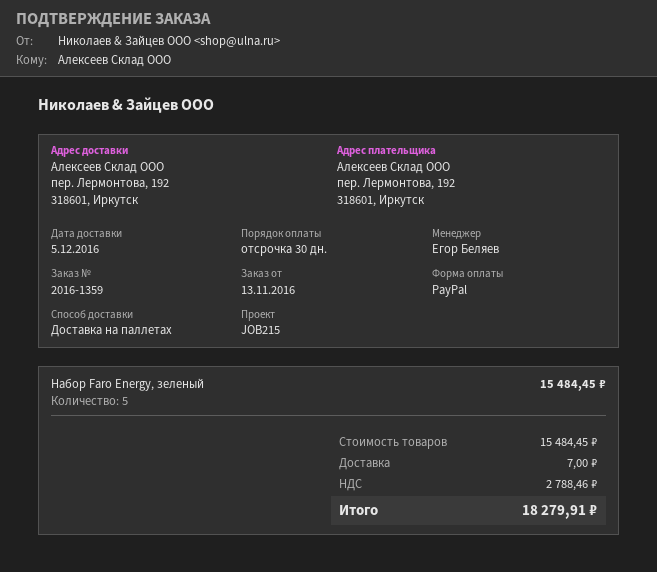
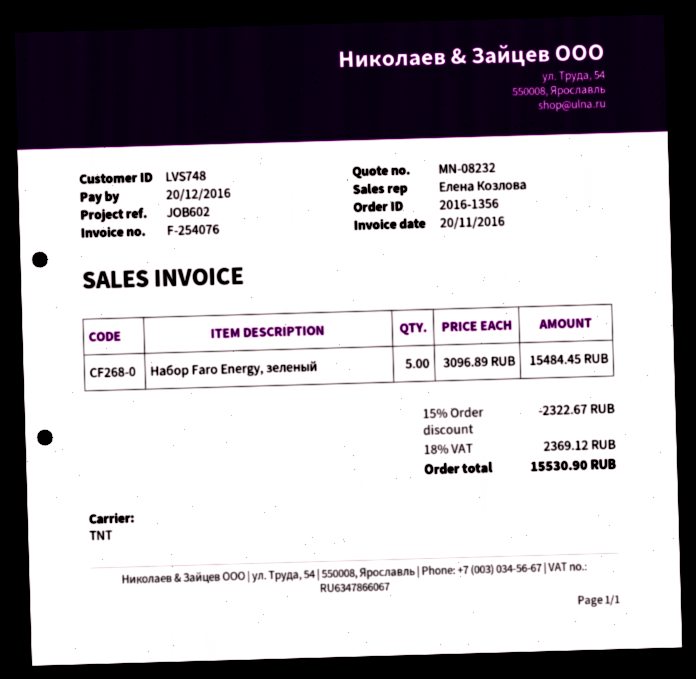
order number: 2016-1359 -> 2016-1356
reference: JOB215 -> JOB602
sales rep: Егор Беляев -> Елена Козлова
shipping method: pallet freight -> TNT
discount: none -> 15% = 2322.67
shipping: 7.00 -> none
tax: 2788.46 -> 2369.12
total: 18279.91 -> 15530.90

